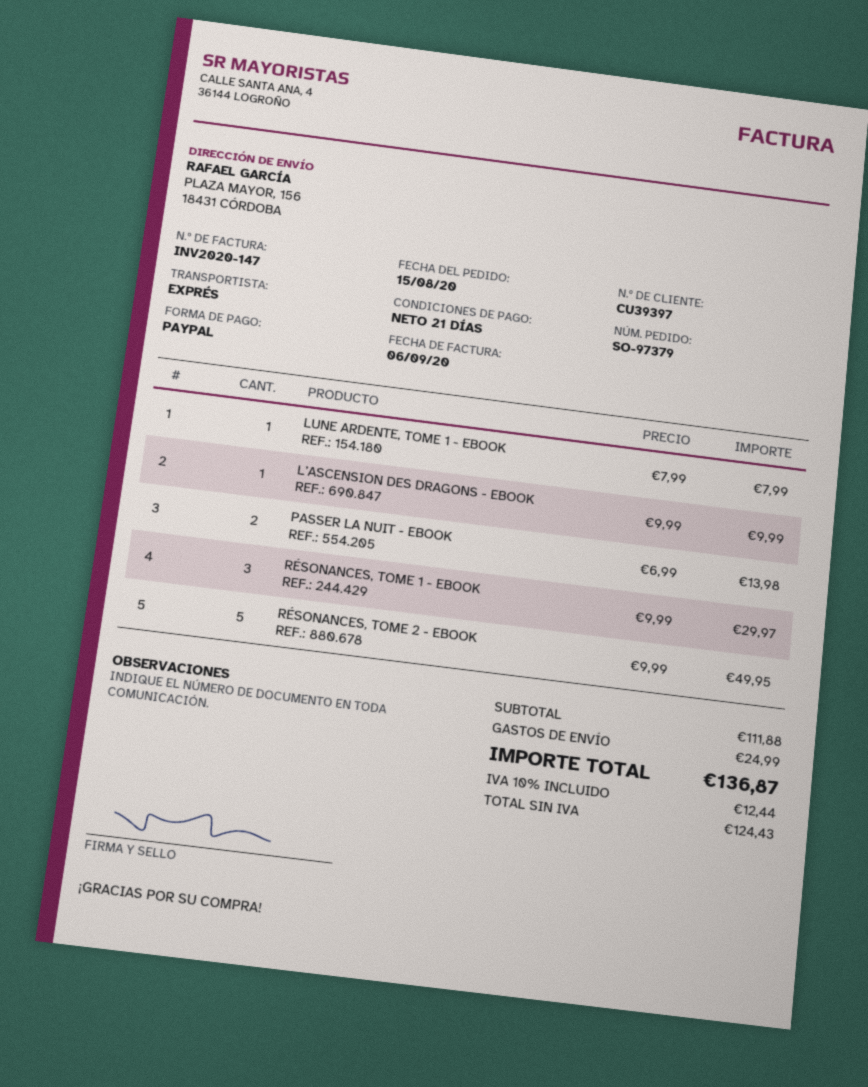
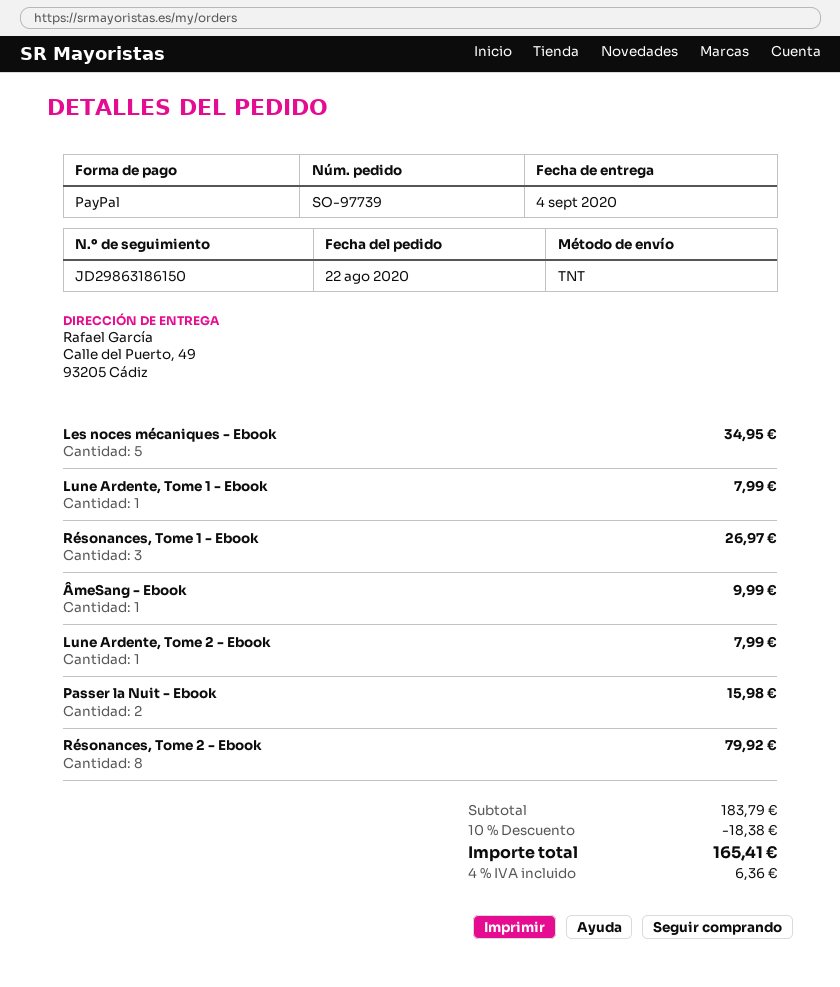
order number: SO-97379 -> SO-97739
order date: 2020-08-15 -> 2020-08-22
shipping method: express -> TNT
ship to: PLAZA MAYOR, 156, 18431 CÓRDOBA -> Calle del Puerto, 49, 93205 Cádiz
L’ASCENSION DES DRAGONS - EBOOK: 1 for 9.99 -> none
PASSER LA NUIT - EBOOK: 2 for 13.98 -> 2 for 15.98
RÉSONANCES, TOME 1 - EBOOK: 3 for 29.97 -> 3 for 26.97
RÉSONANCES, TOME 2 - EBOOK: 5 for 49.95 -> 8 for 79.92
Les noces mécaniques - Ebook: none -> 5 for 34.95
ÂmeSang - Ebook: none -> 1 for 9.99
Lune Ardente, Tome 2 - Ebook: none -> 1 for 7.99
subtotal: 111.88 -> 183.79
discount: none -> 10% = 18.38
shipping: 24.99 -> none
tax: 10% = 12.44 -> 4% = 6.36
total: 136.87 -> 165.41

